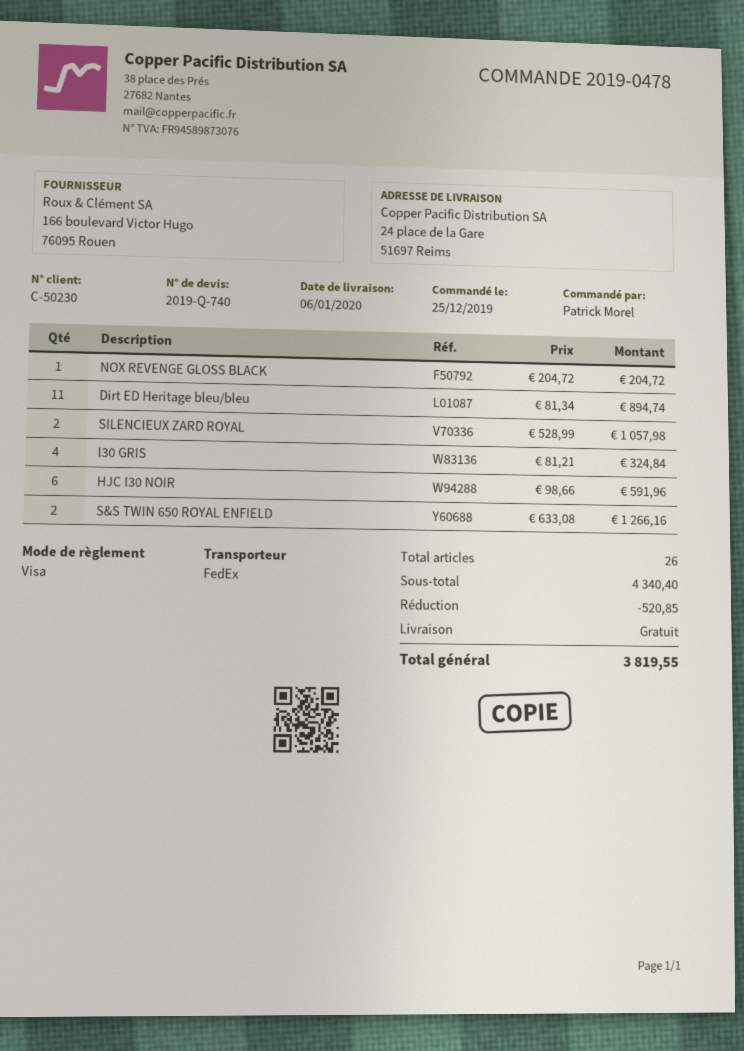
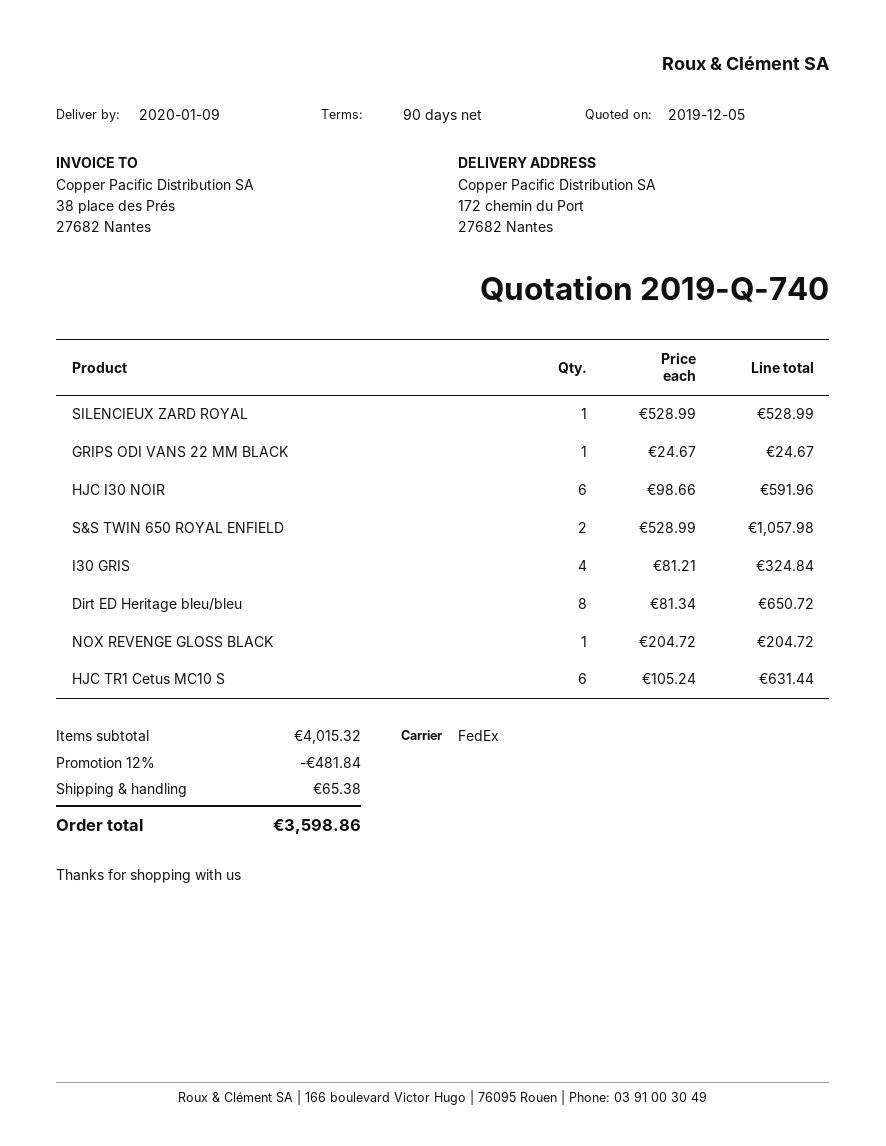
delivery date: 2020-01-06 -> 2020-01-09
ship to: 24 place de la Gare, 51697 Reims -> 172 chemin du Port, 27682 Nantes
Dirt ED Heritage bleu/bleu: 11 x 81.34 = 894.74 -> 8 x 81.34 = 650.72
SILENCIEUX ZARD ROYAL: 2 x 528.99 = 1057.98 -> 1 x 528.99 = 528.99
S&S TWIN 650 ROYAL ENFIELD: 2 x 633.08 = 1266.16 -> 2 x 528.99 = 1057.98
GRIPS ODI VANS 22 MM BLACK: none -> 1 x 24.67 = 24.67
HJC TR1 Cetus MC10 S: none -> 6 x 105.24 = 631.44
subtotal: 4340.40 -> 4015.32
discount: 520.85 -> 481.84
shipping: 0.00 -> 65.38
total: 3819.55 -> 3598.86

